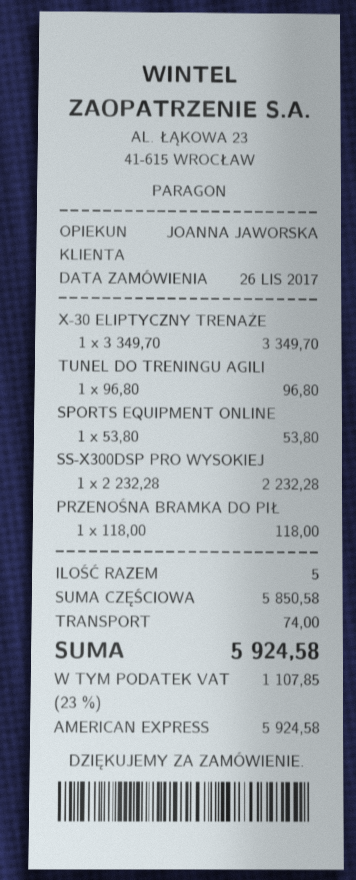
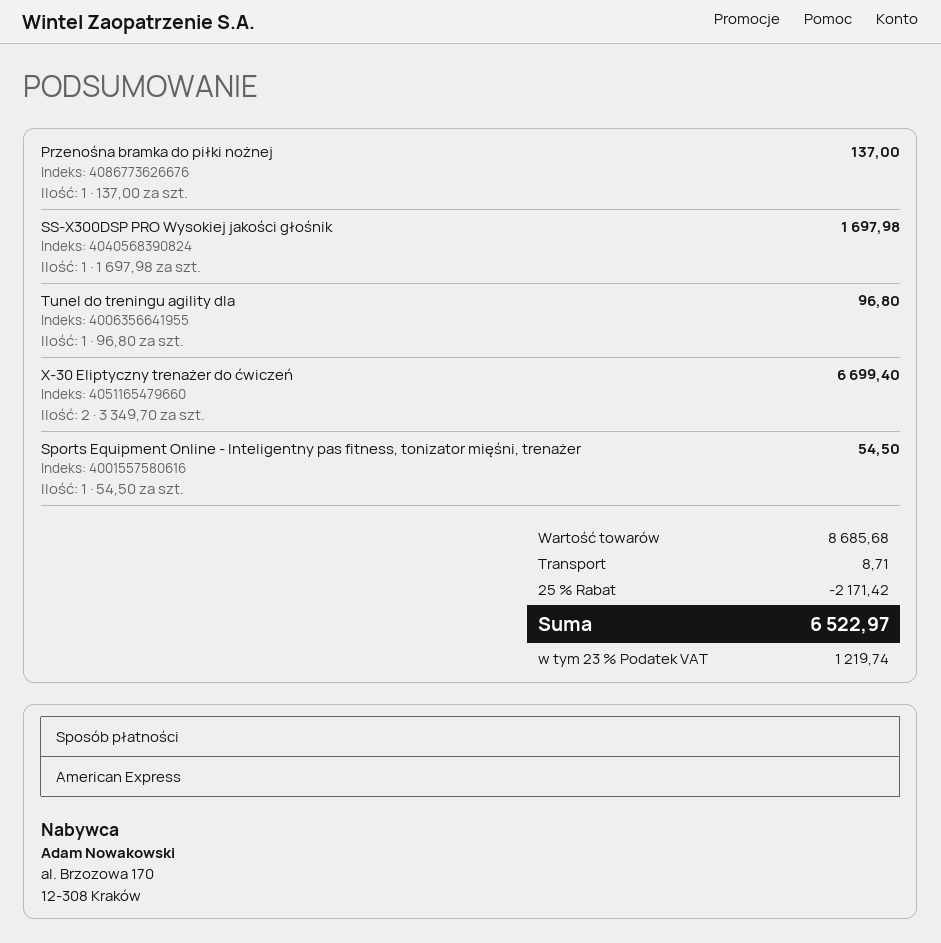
X-30 ELIPTYCZNY TRENAŻE: 1 x 3349.70 = 3349.70 -> 2 x 3349.70 = 6699.40
SPORTS EQUIPMENT ONLINE: 1 x 53.80 = 53.80 -> 1 x 54.50 = 54.50
SS-X300DSP PRO WYSOKIEJ: 1 x 2232.28 = 2232.28 -> 1 x 1697.98 = 1697.98
PRZENOŚNA BRAMKA DO PIŁ: 1 x 118.00 = 118.00 -> 1 x 137.00 = 137.00
subtotal: 5850.58 -> 8685.68
discount: none -> 25% = 2171.42
shipping: 74.00 -> 8.71
tax: 23% = 1107.85 -> 23% = 1219.74
total: 5924.58 -> 6522.97

